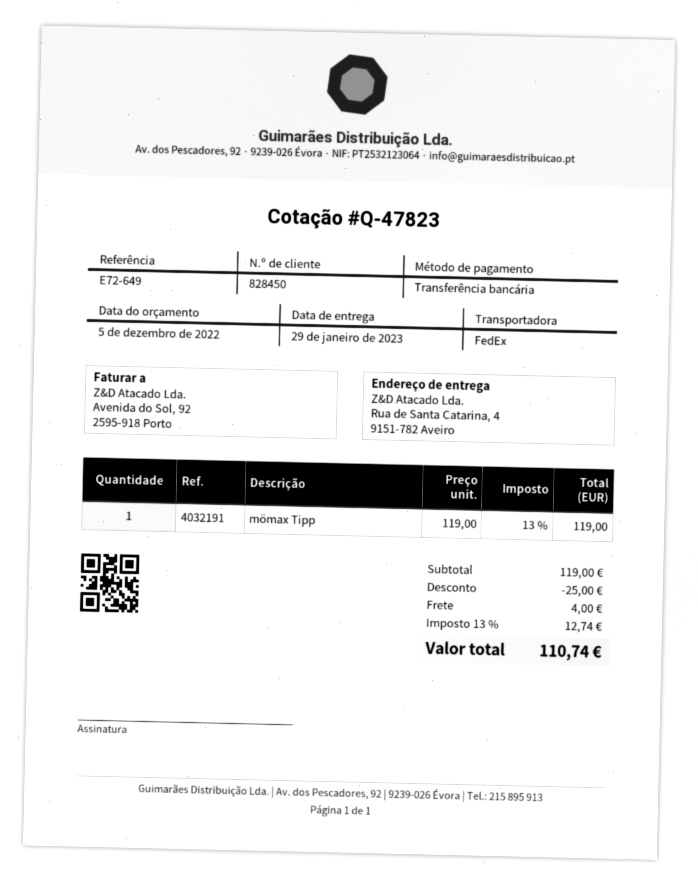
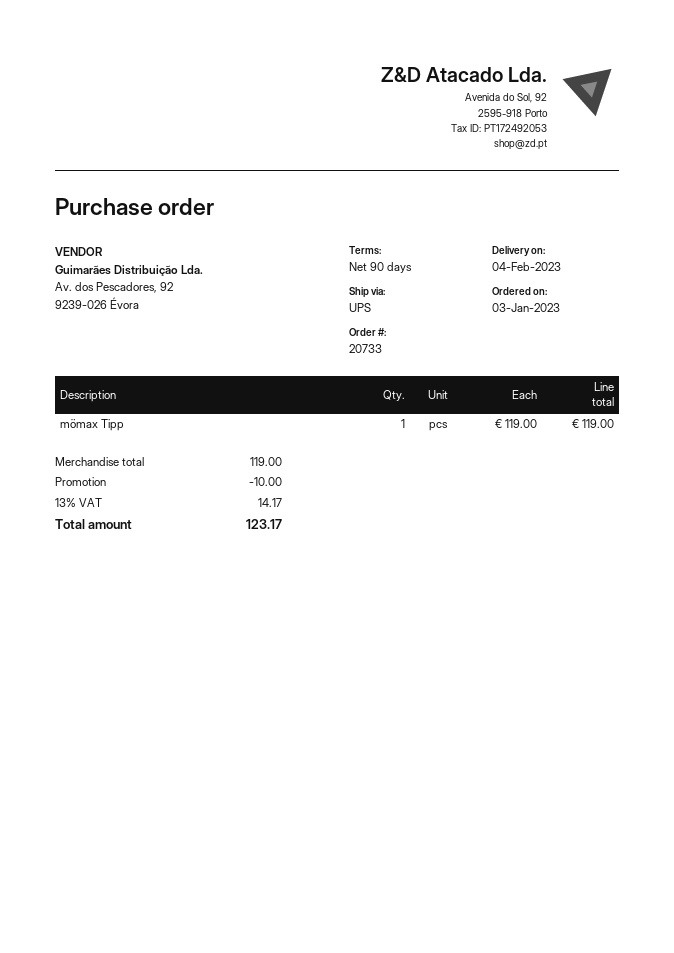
delivery date: 2023-01-29 -> 2023-02-04
shipping method: FedEx -> UPS
discount: 25.00 -> 10.00
shipping: 4.00 -> none
tax: 13% = 12.74 -> 13% = 14.17
total: 110.74 -> 123.17

